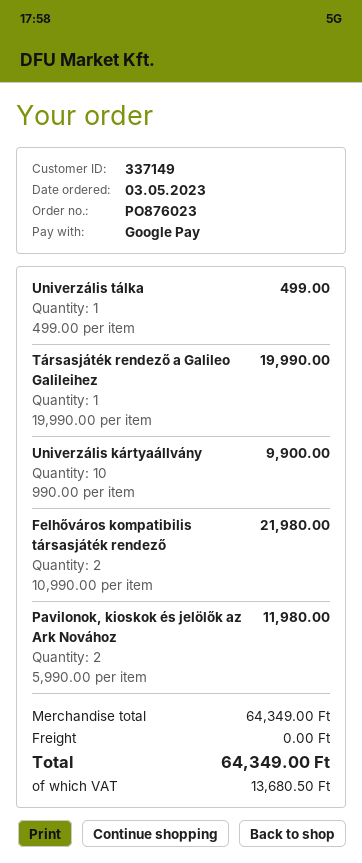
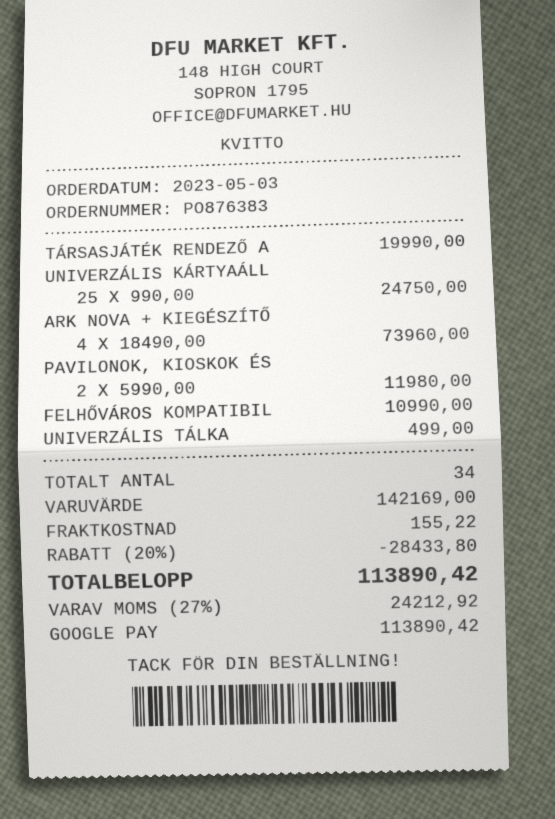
order number: PO876023 -> PO876383
Univerzális kártyaállvány: 10 x 990.00 = 9900.00 -> 25 x 990.00 = 24750.00
Felhőváros kompatibilis társasjáték rendező: 2 x 10990.00 = 21980.00 -> 1 x 10990.00 = 10990.00
ARK NOVA + KIEGÉSZÍTŐ: none -> 4 x 18490.00 = 73960.00
subtotal: 64349.00 -> 142169.00
discount: none -> 20% = 28433.80
shipping: 0.00 -> 155.22
tax: 13680.50 -> 24212.92
total: 64349.00 -> 113890.42

